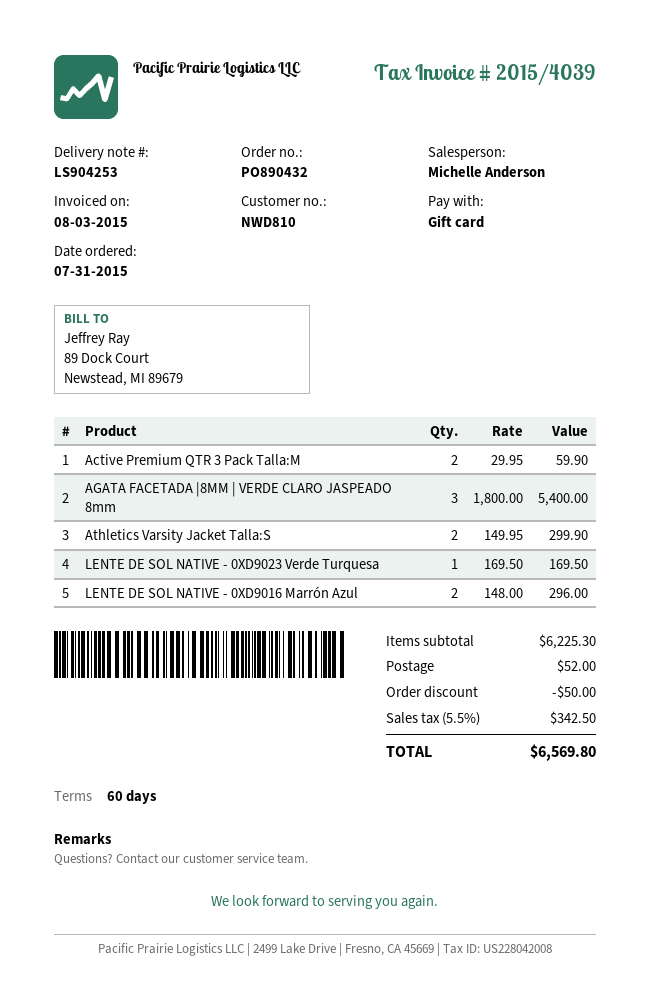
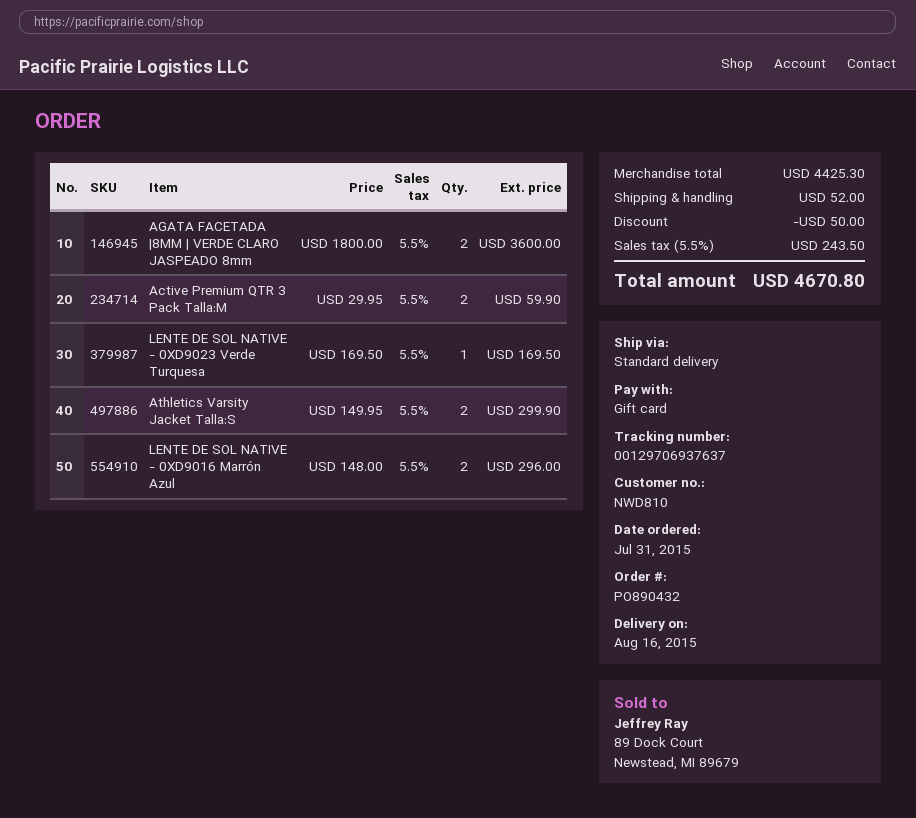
AGATA FACETADA |8MM | VERDE CLARO JASPEADO 8mm: 3 x 1800.00 = 5400.00 -> 2 x 1800.00 = 3600.00
subtotal: 6225.30 -> 4425.30
tax: 5.5% = 342.50 -> 5.5% = 243.50
total: 6569.80 -> 4670.80

